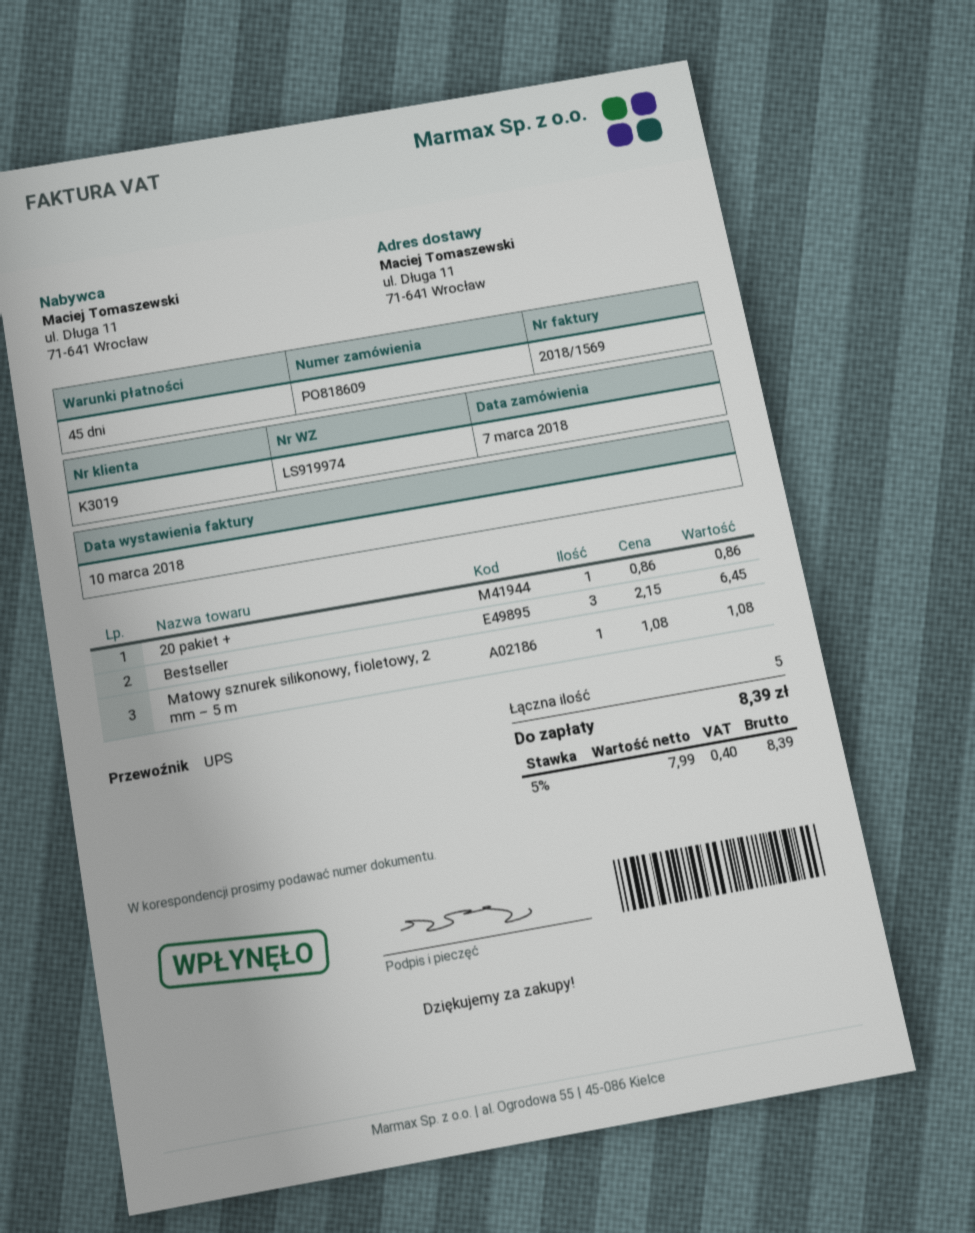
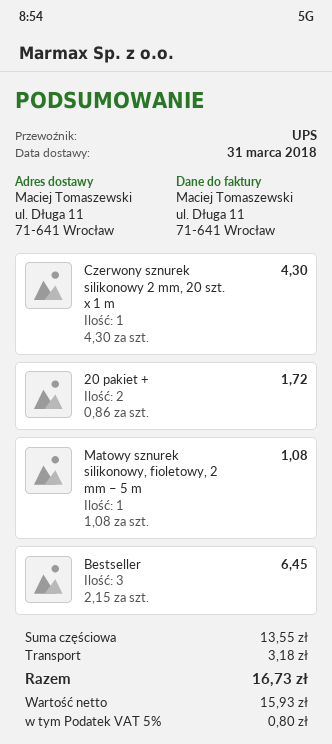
20 pakiet +: 1 x 0.86 = 0.86 -> 2 x 0.86 = 1.72
Czerwony sznurek silikonowy 2 mm, 20 szt. x 1 m: none -> 1 x 4.30 = 4.30
shipping: none -> 3.18
net: 7.99 -> 15.93
tax: 5% = 0.40 -> 5% = 0.80
total: 8.39 -> 16.73

